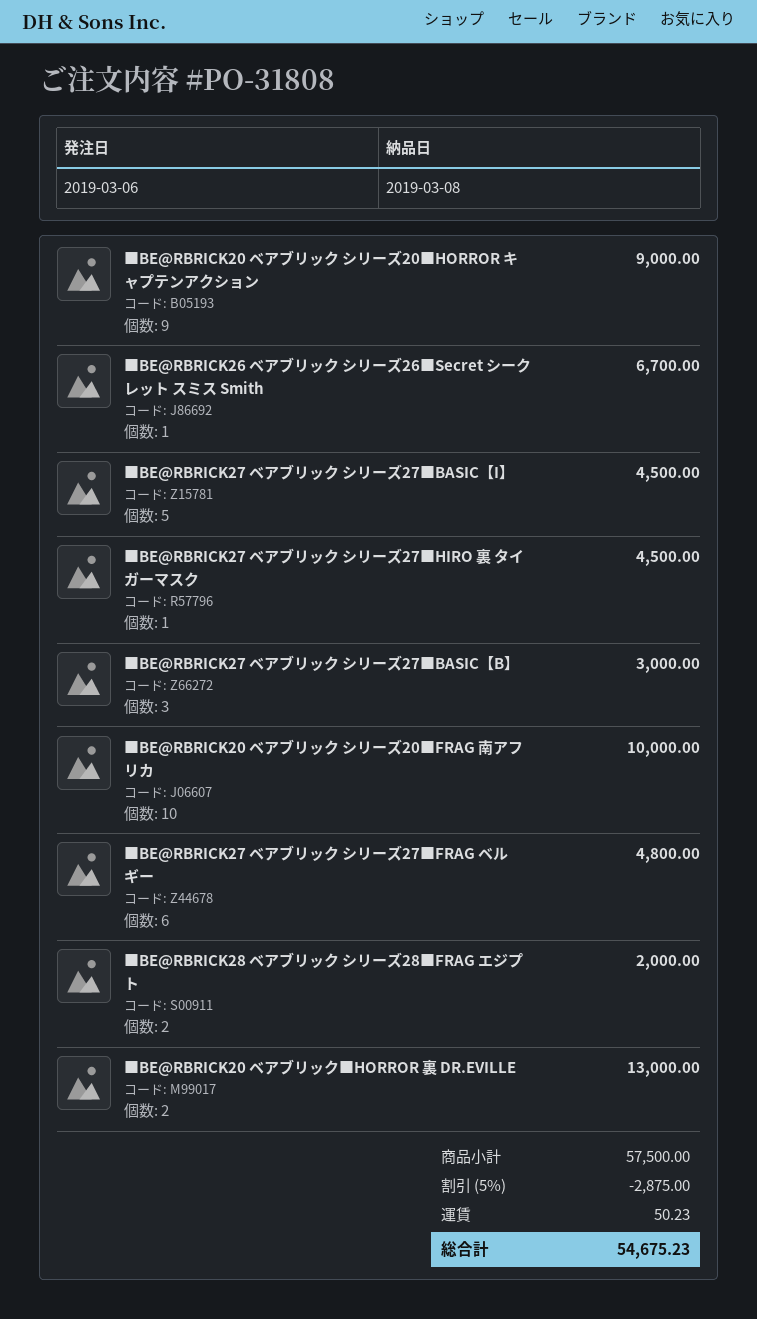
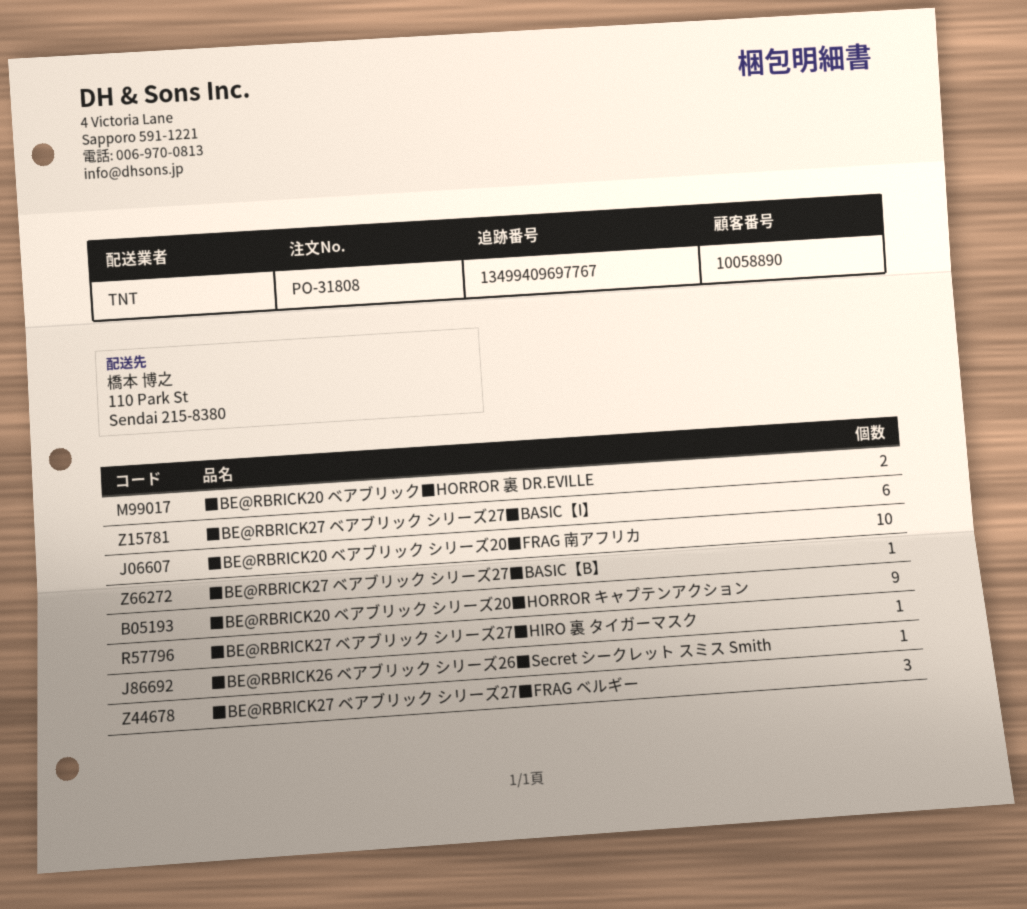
■BE@RBRICK27 ベアブリック シリーズ27■BASIC【I】: 5 -> 6
■BE@RBRICK27 ベアブリック シリーズ27■BASIC【B】: 3 -> 1
■BE@RBRICK27 ベアブリック シリーズ27■FRAG ベルギー: 6 -> 3
■BE@RBRICK28 ベアブリック シリーズ28■FRAG エジプト: 2 -> none

